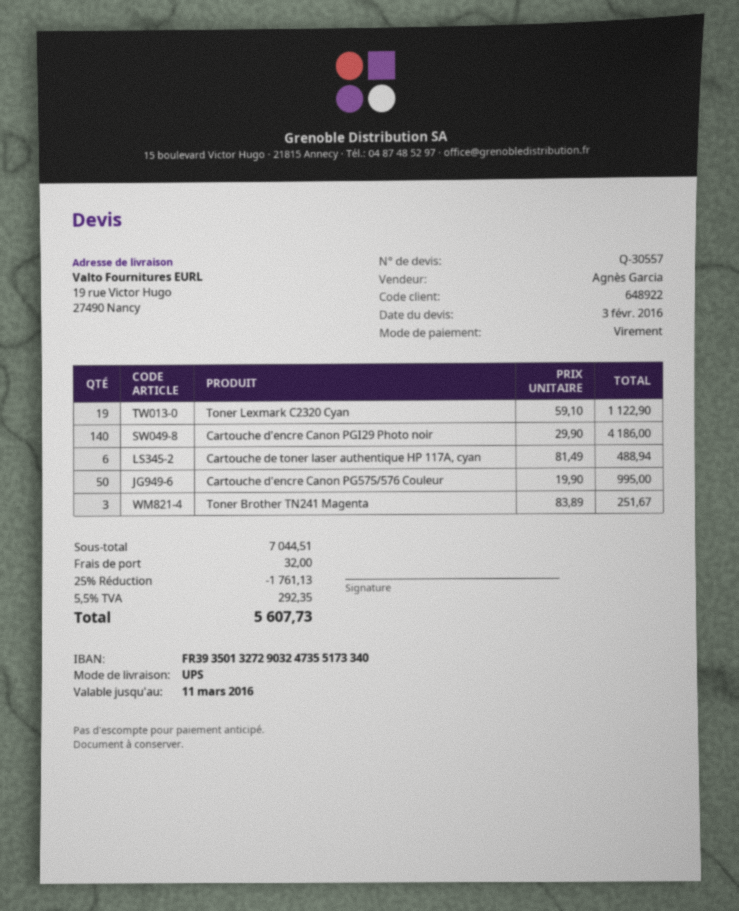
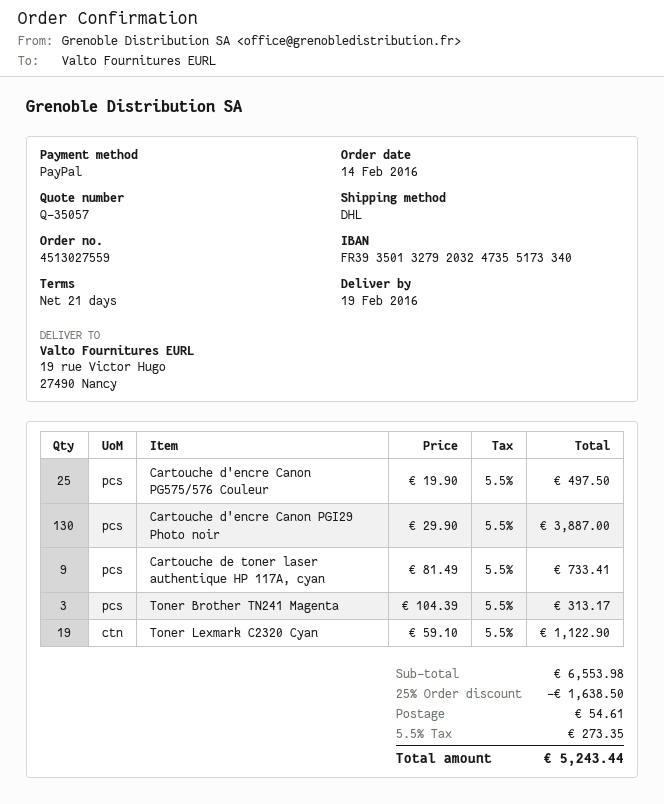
quote number: Q-30557 -> Q-35057
payment method: bank transfer -> PayPal
bank account: FR3935013272903247355173340 -> FR3935013279203247355173340
shipping method: UPS -> DHL
Cartouche d'encre Canon PGI29 Photo noir: 140 x 29.90 = 4186.00 -> 130 x 29.90 = 3887.00
Cartouche de toner laser authentique HP 117A, cyan: 6 x 81.49 = 488.94 -> 9 x 81.49 = 733.41
Cartouche d'encre Canon PG575/576 Couleur: 50 x 19.90 = 995.00 -> 25 x 19.90 = 497.50
Toner Brother TN241 Magenta: 3 x 83.89 = 251.67 -> 3 x 104.39 = 313.17
subtotal: 7044.51 -> 6553.98
discount: 25% = 1761.13 -> 25% = 1638.50
shipping: 32.00 -> 54.61
tax: 5.5% = 292.35 -> 5.5% = 273.35
total: 5607.73 -> 5243.44

